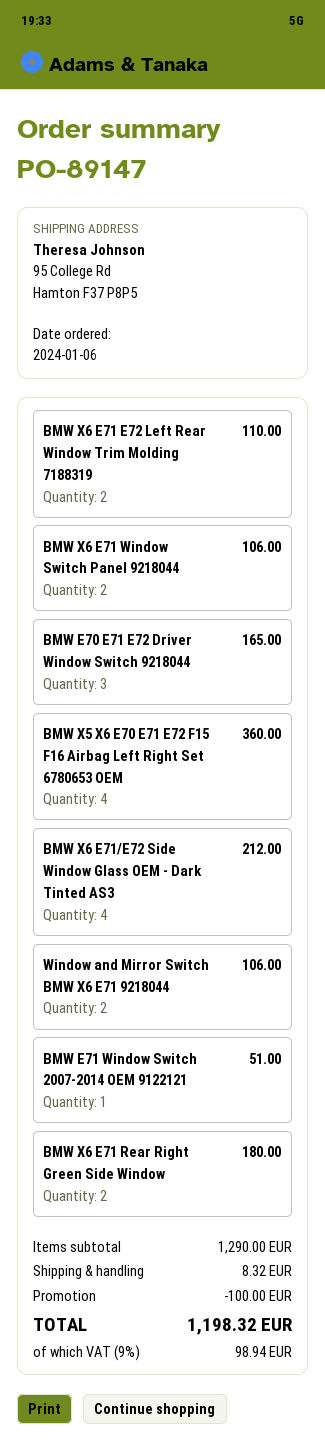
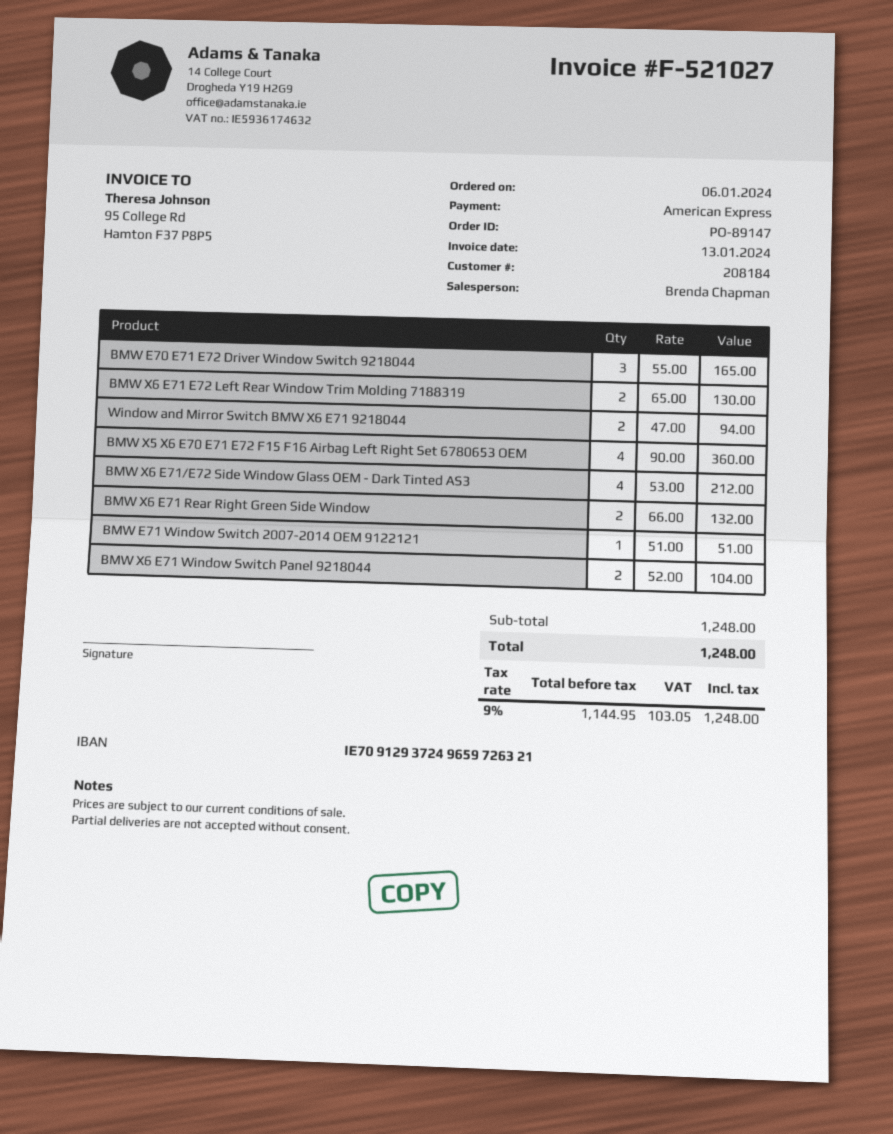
BMW X6 E71 E72 Left Rear Window Trim Molding 7188319: 2 for 110.00 -> 2 for 130.00
BMW X6 E71 Window Switch Panel 9218044: 2 for 106.00 -> 2 for 104.00
Window and Mirror Switch BMW X6 E71 9218044: 2 for 106.00 -> 2 for 94.00
BMW X6 E71 Rear Right Green Side Window: 2 for 180.00 -> 2 for 132.00
subtotal: 1290.00 -> 1248.00
discount: 100.00 -> none
shipping: 8.32 -> none
tax: 9% = 98.94 -> 9% = 103.05
total: 1198.32 -> 1248.00

